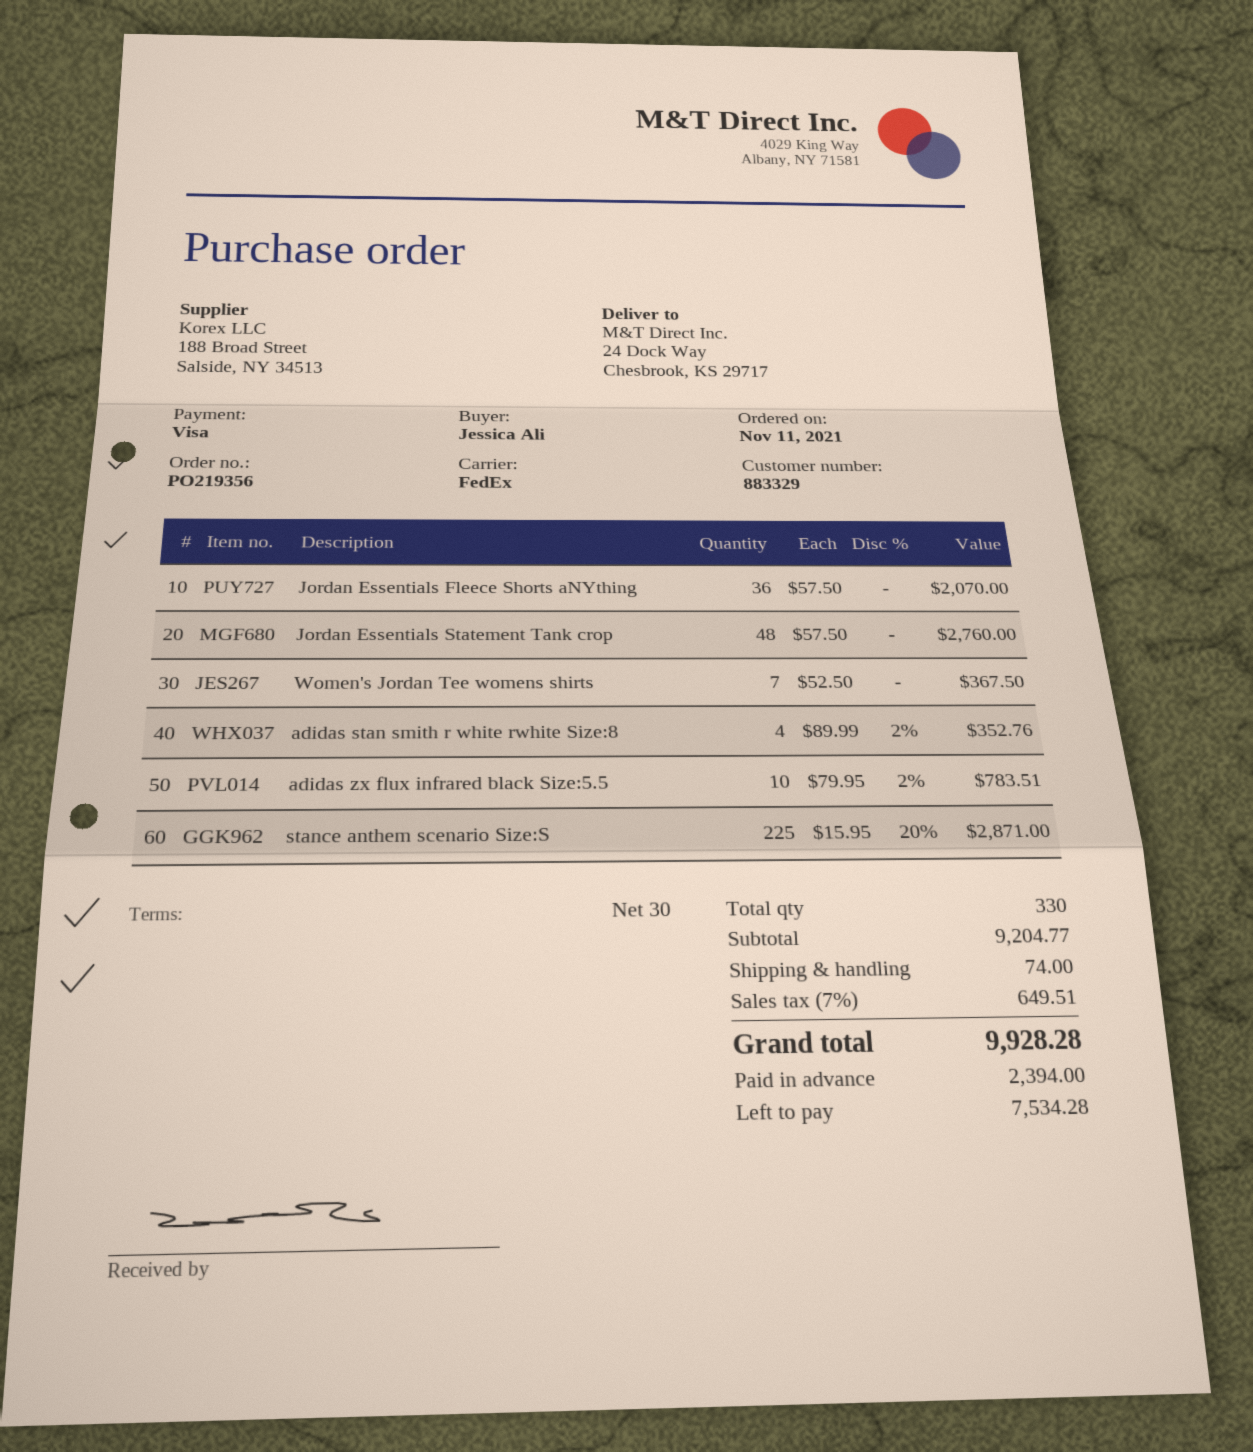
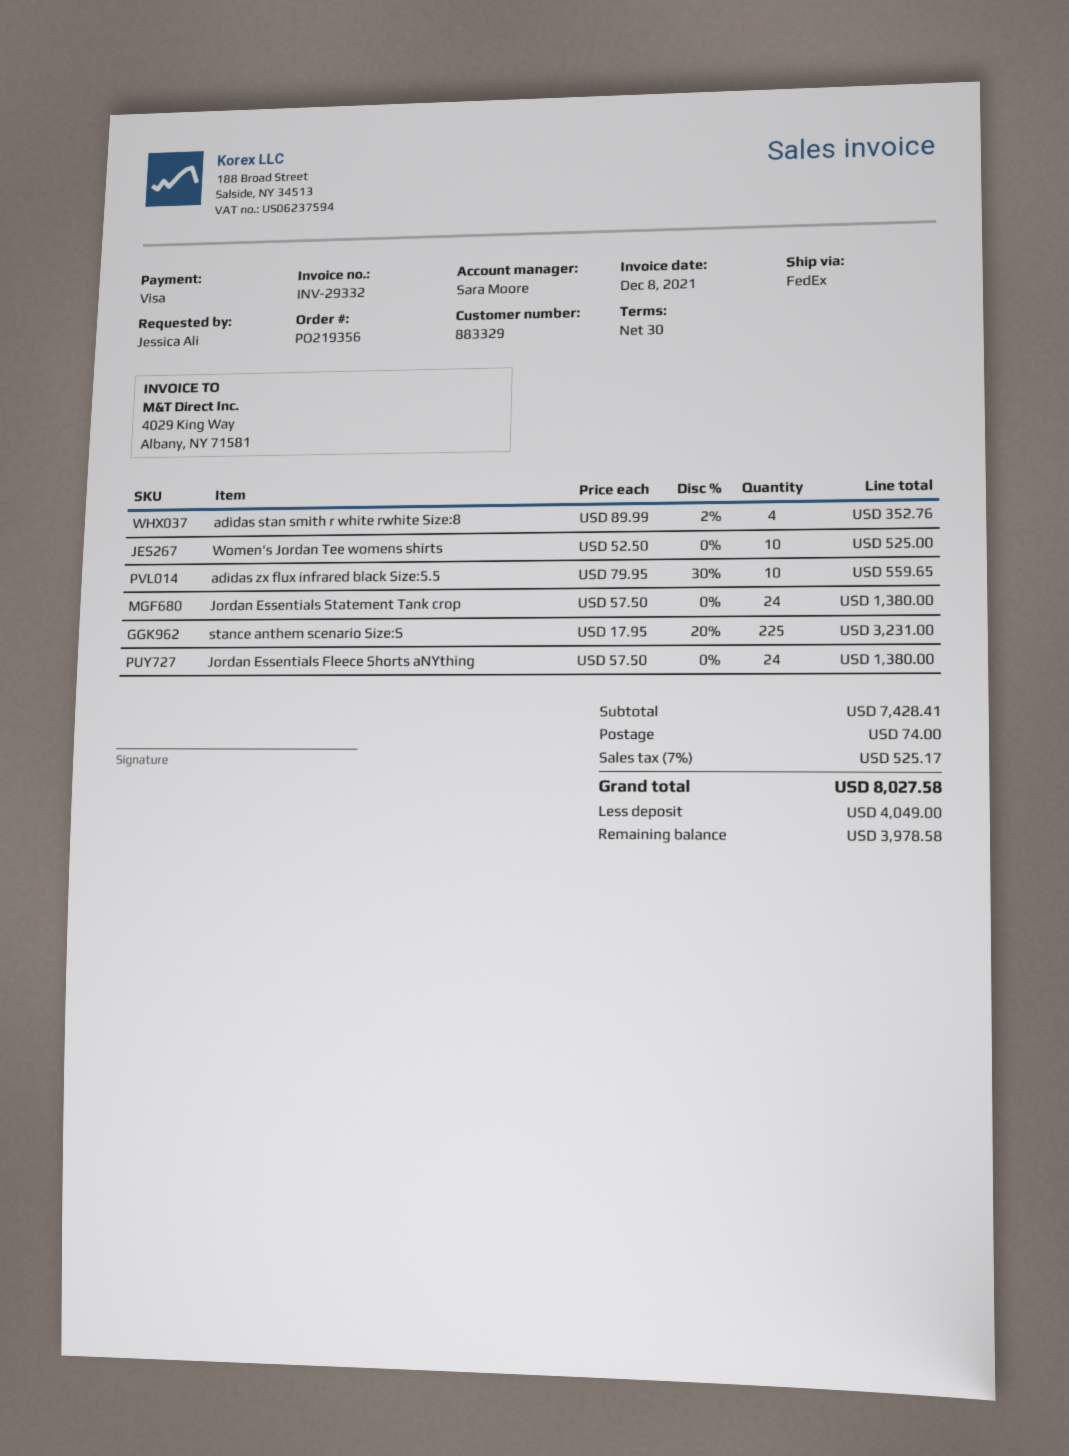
Jordan Essentials Fleece Shorts aNYthing: 36 x 57.50 = 2070.00 -> 24 x 57.50 = 1380.00
Jordan Essentials Statement Tank crop: 48 x 57.50 = 2760.00 -> 24 x 57.50 = 1380.00
Women's Jordan Tee womens shirts: 7 x 52.50 = 367.50 -> 10 x 52.50 = 525.00
adidas zx flux infrared black Size:5.5: 10 x 79.95 - 2% = 783.51 -> 10 x 79.95 - 30% = 559.65
stance anthem scenario Size:S: 225 x 15.95 - 20% = 2871.00 -> 225 x 17.95 - 20% = 3231.00
subtotal: 9204.77 -> 7428.41
tax: 7% = 649.51 -> 7% = 525.17
total: 9928.28 -> 8027.58
deposit: 2394.00 -> 4049.00
balance: 7534.28 -> 3978.58

